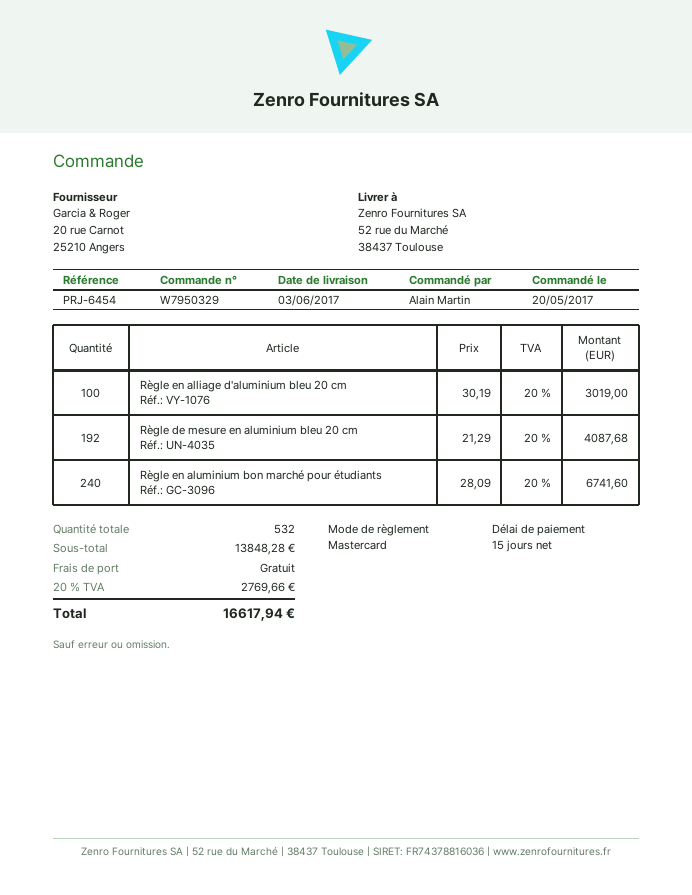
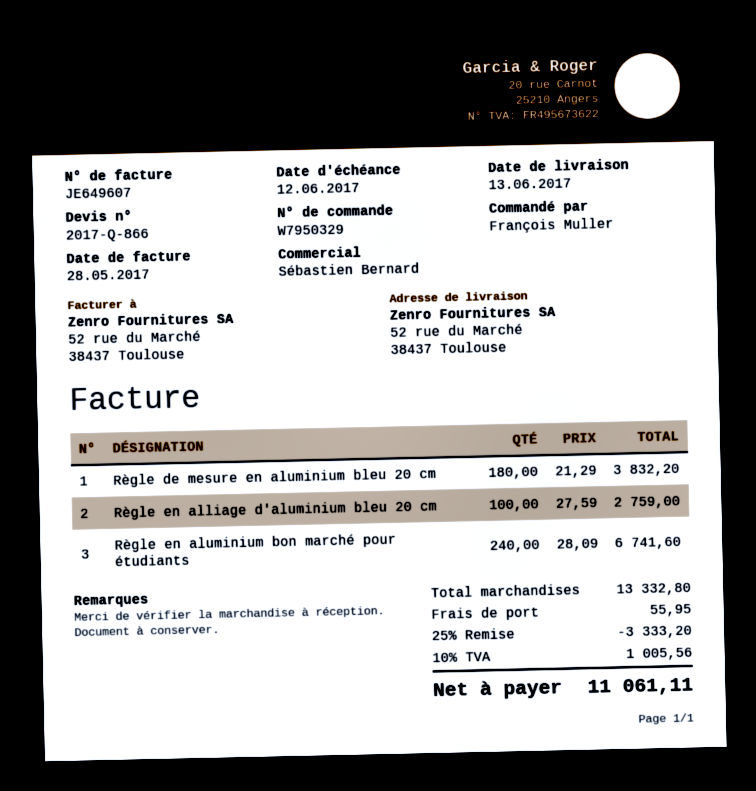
delivery date: 2017-06-03 -> 2017-06-13
ordered by: Alain Martin -> François Muller
Règle en alliage d'aluminium bleu 20 cm: 100 x 30.19 = 3019.00 -> 100 x 27.59 = 2759.00
Règle de mesure en aluminium bleu 20 cm: 192 x 21.29 = 4087.68 -> 180 x 21.29 = 3832.20
subtotal: 13848.28 -> 13332.80
discount: none -> 25% = 3333.20
shipping: 0.00 -> 55.95
tax: 20% = 2769.66 -> 10% = 1005.56
total: 16617.94 -> 11061.11

